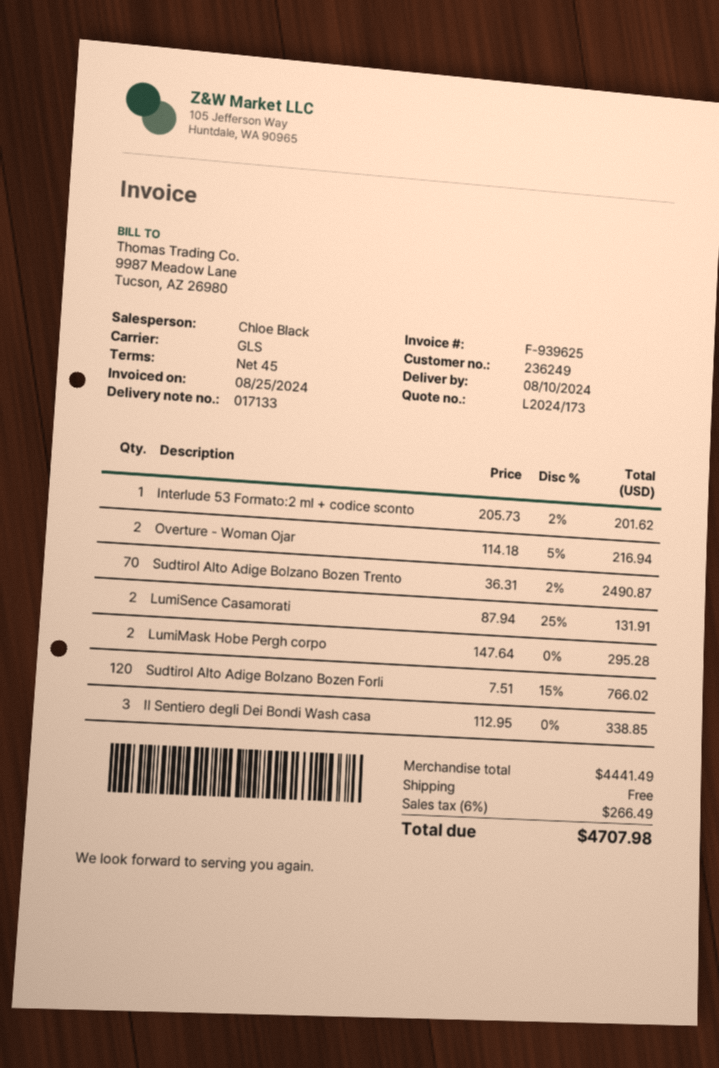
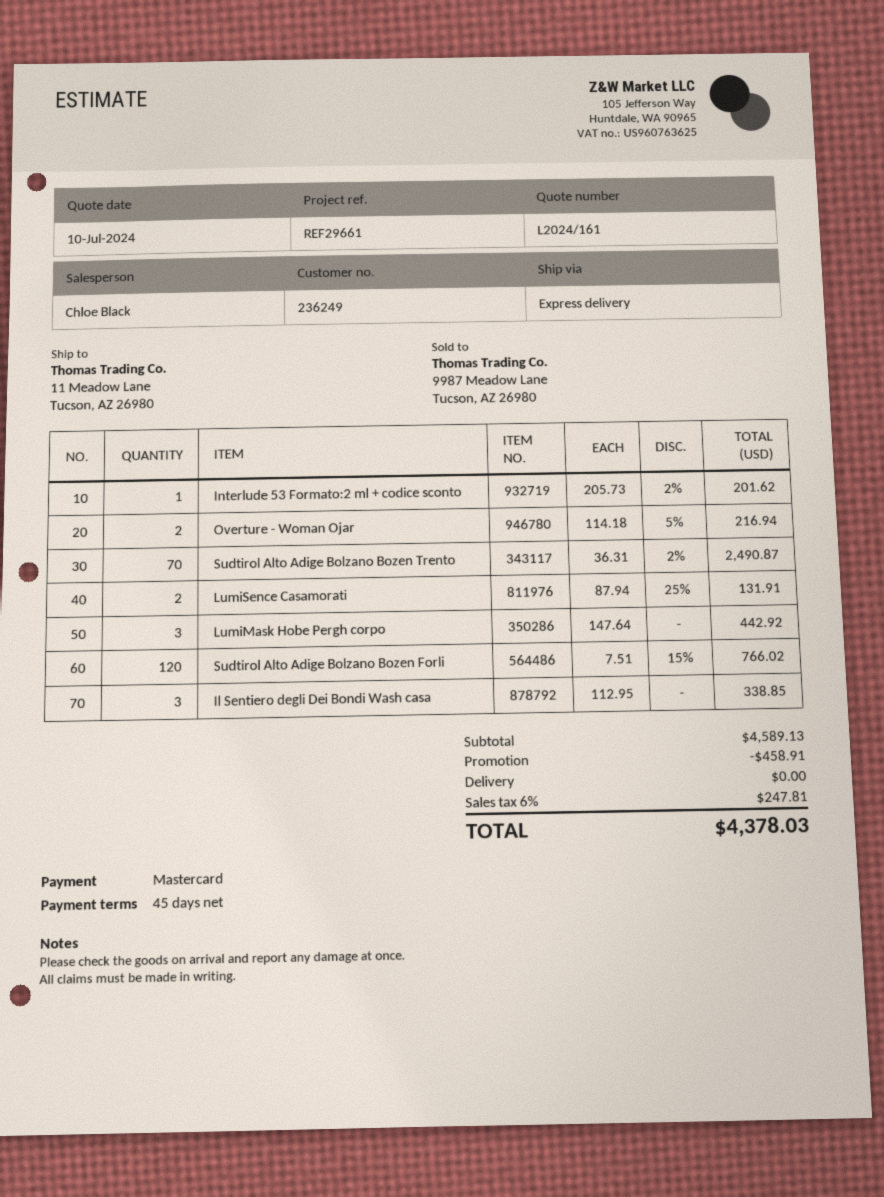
quote number: L2024/173 -> L2024/161
shipping method: GLS -> express
LumiMask Hobe Pergh corpo: 2 x 147.64 = 295.28 -> 3 x 147.64 = 442.92
subtotal: 4441.49 -> 4589.13
discount: none -> 458.91
tax: 6% = 266.49 -> 6% = 247.81
total: 4707.98 -> 4378.03

